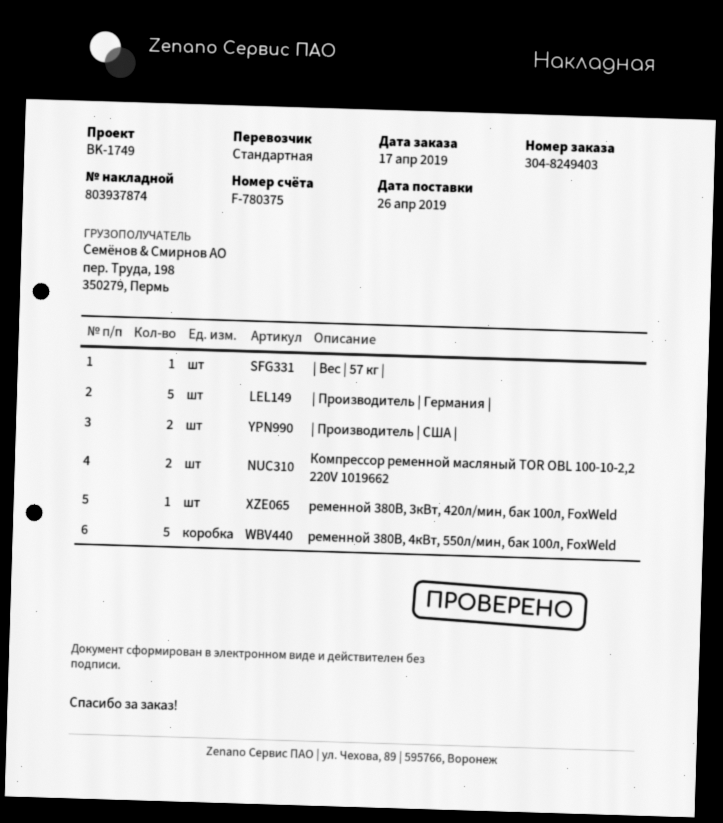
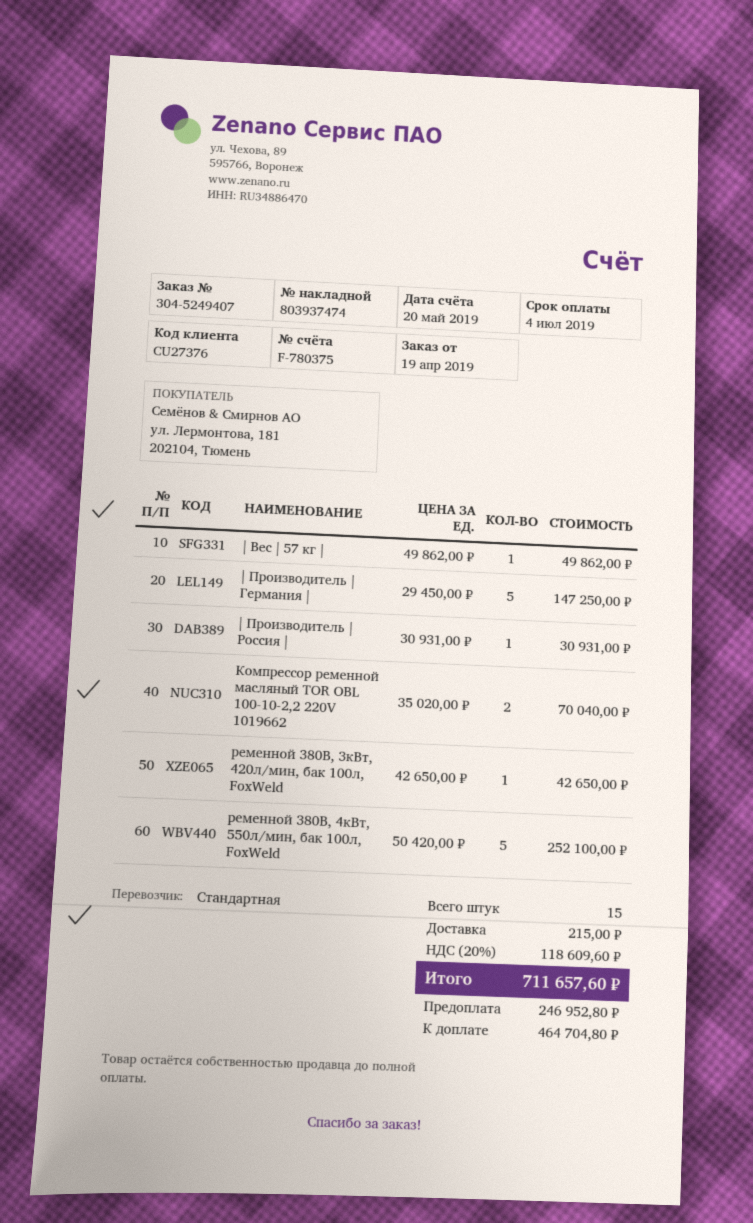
order number: 304-8249403 -> 304-5249407
order date: 2019-04-17 -> 2019-04-19
delivery note number: 803937874 -> 803937474
| Производитель | США |: 2 -> none
| Производитель | Россия |: none -> 1

